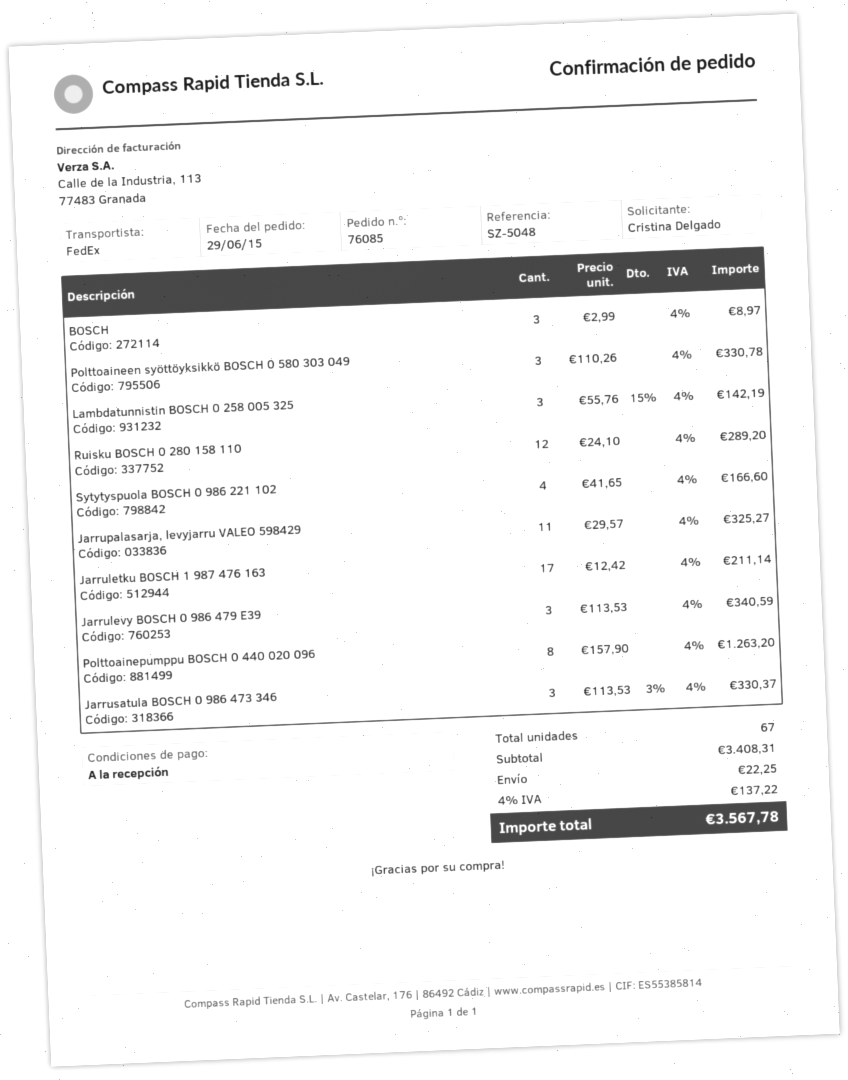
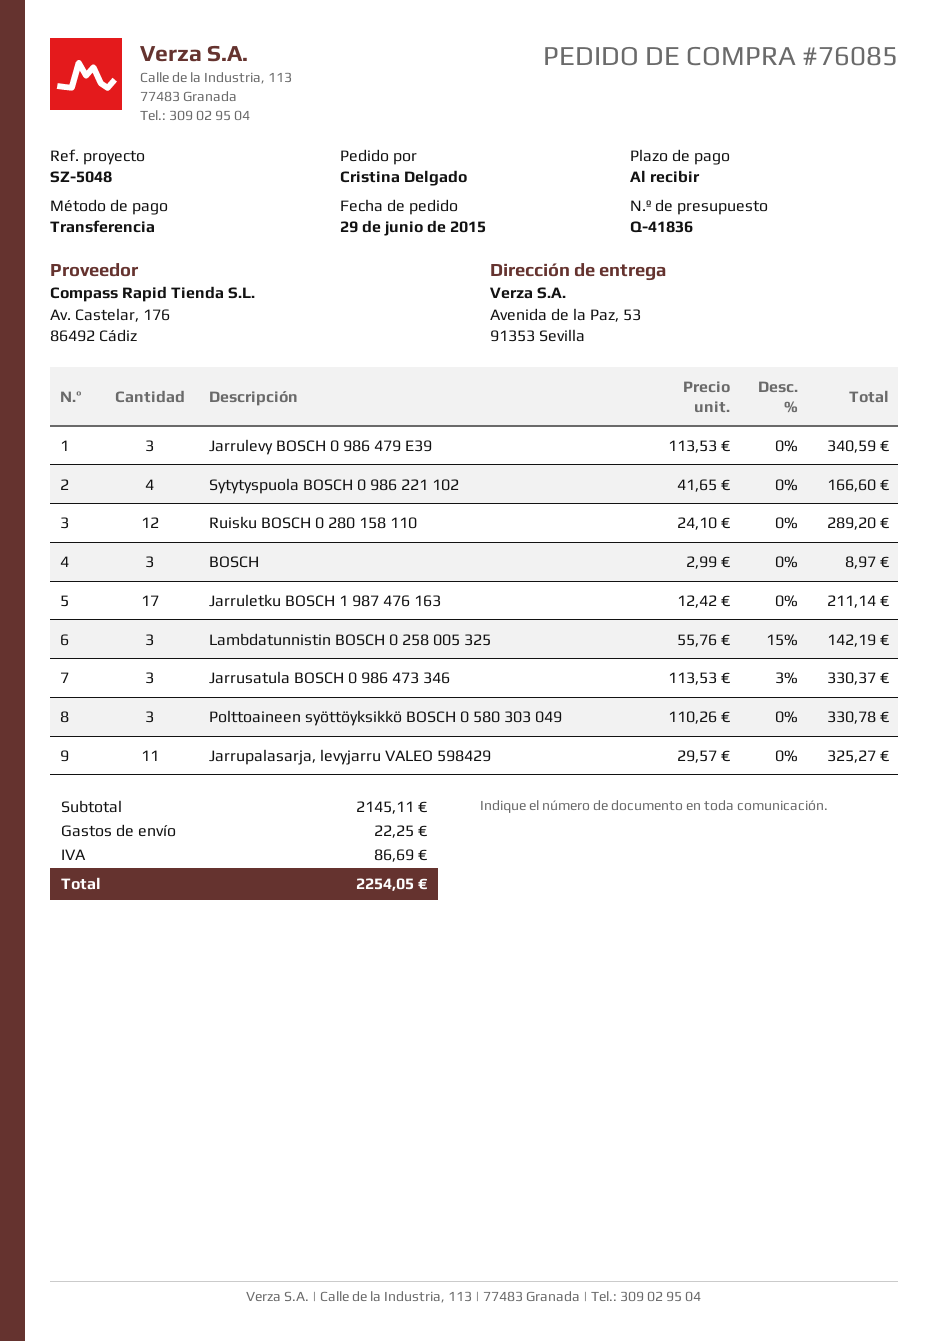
Polttoainepumppu BOSCH 0 440 020 096: 8 x 157.90 = 1263.20 -> none
subtotal: 3408.31 -> 2145.11
tax: 137.22 -> 86.69
total: 3567.78 -> 2254.05

